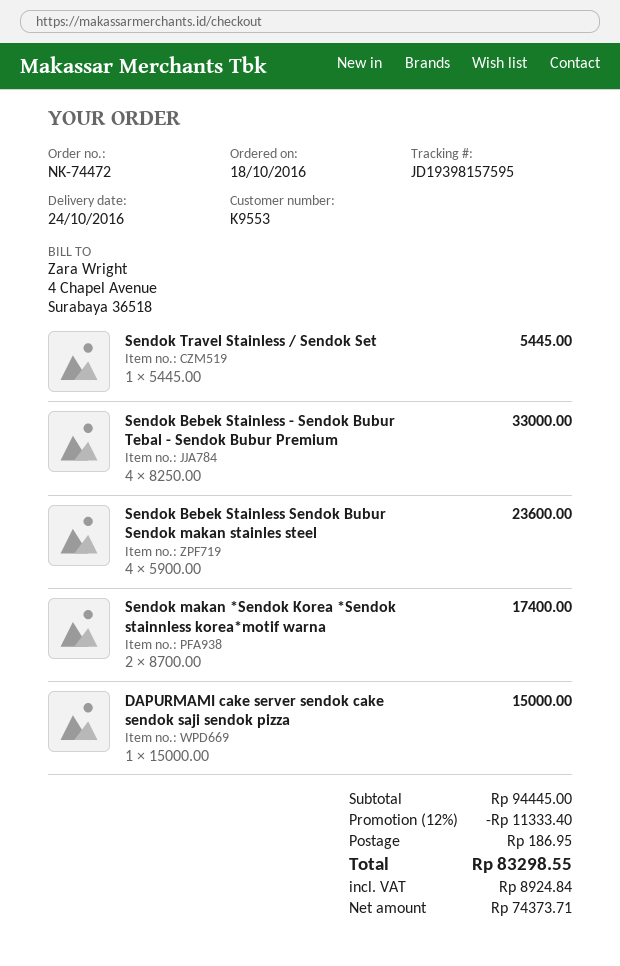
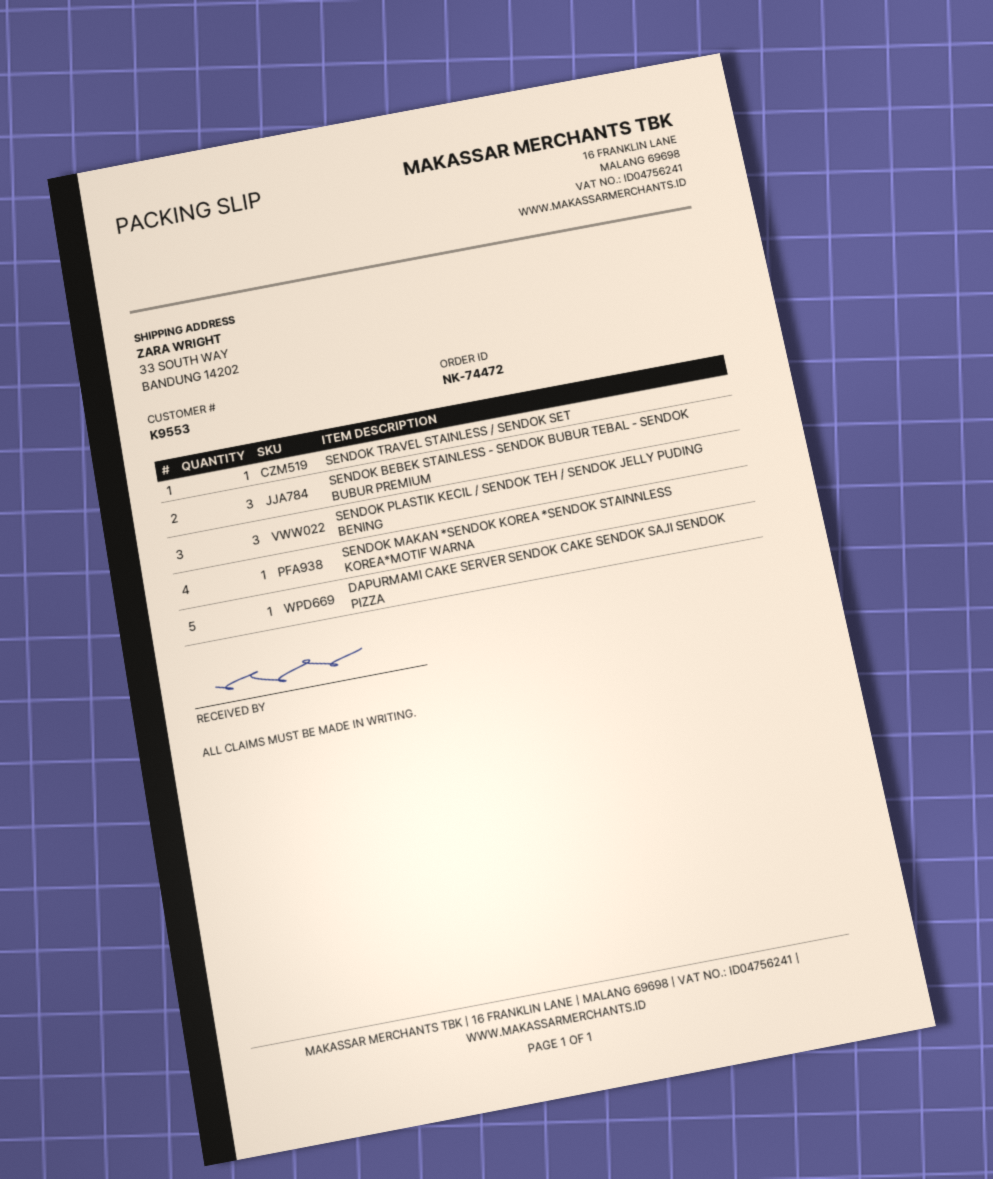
Sendok Bebek Stainless - Sendok Bubur Tebal - Sendok Bubur Premium: 4 -> 3
Sendok Bebek Stainless Sendok Bubur Sendok makan stainles steel: 4 -> none
Sendok makan *Sendok Korea *Sendok stainnless korea*motif warna: 2 -> 1
SENDOK PLASTIK KECIL / SENDOK TEH / SENDOK JELLY PUDING BENING: none -> 3

